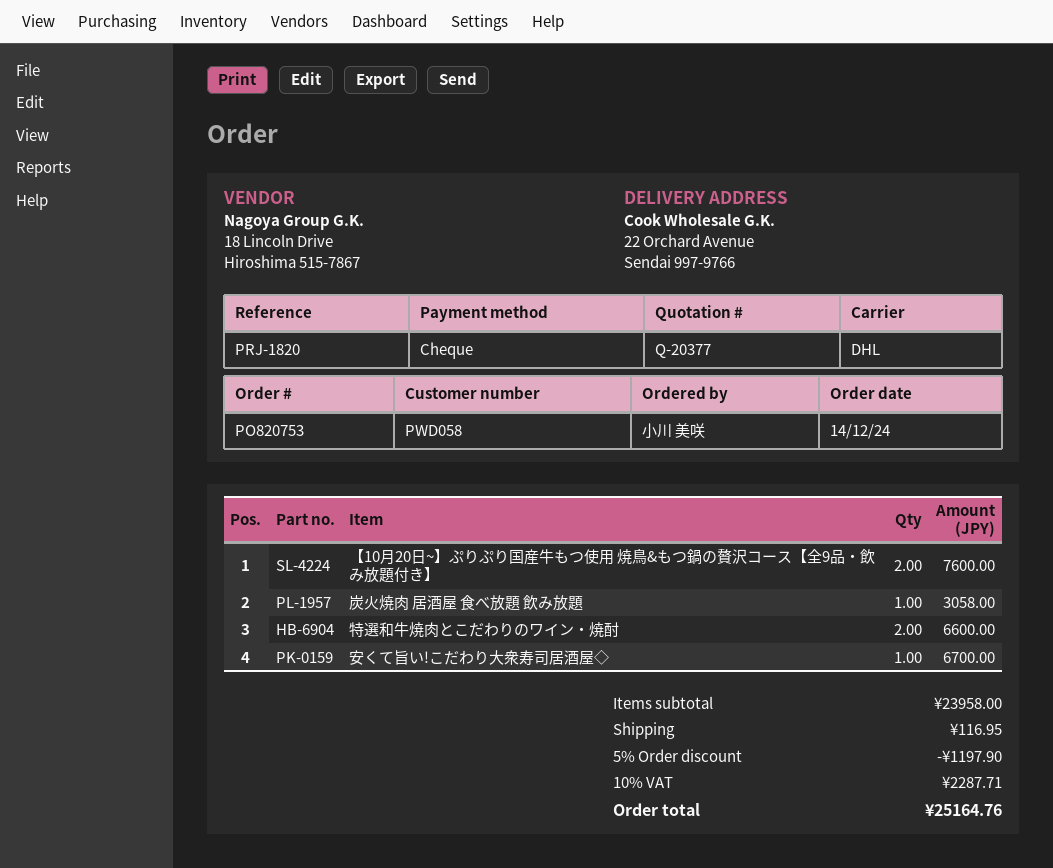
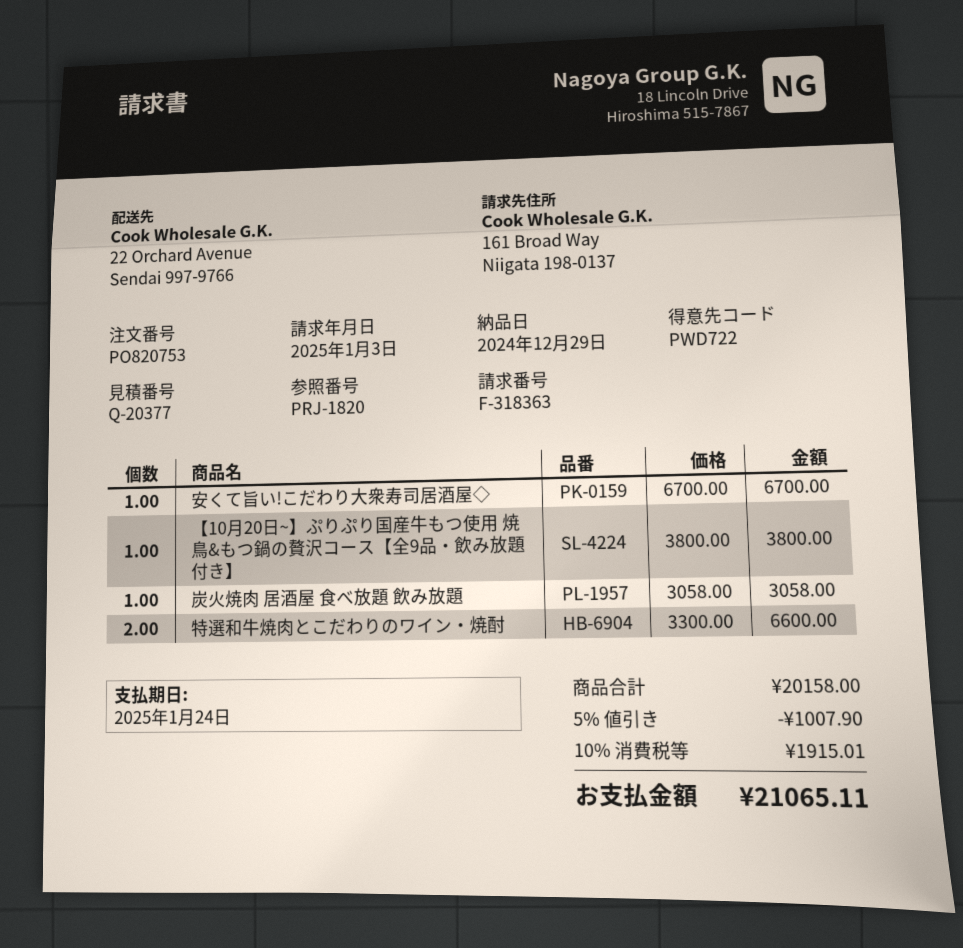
customer number: PWD058 -> PWD722
【10月20日~】ぷりぷり国産牛もつ使用 焼鳥&もつ鍋の贅沢コース【全9品・飲み放題付き】: 2 for 7600.00 -> 1 for 3800.00
subtotal: 23958.00 -> 20158.00
discount: 5% = 1197.90 -> 5% = 1007.90
shipping: 116.95 -> none
tax: 10% = 2287.71 -> 10% = 1915.01
total: 25164.76 -> 21065.11

